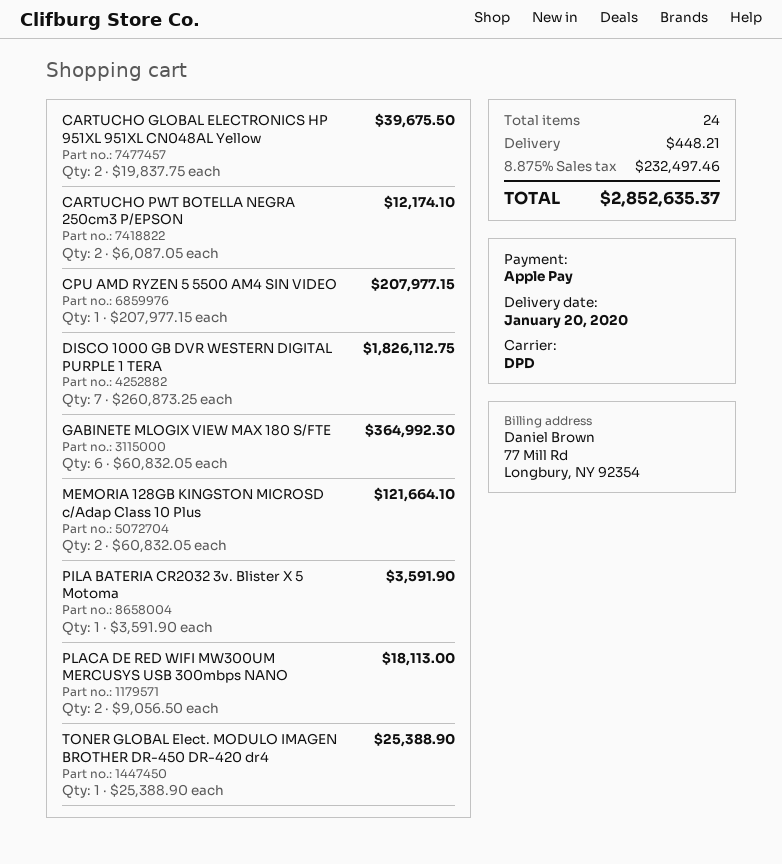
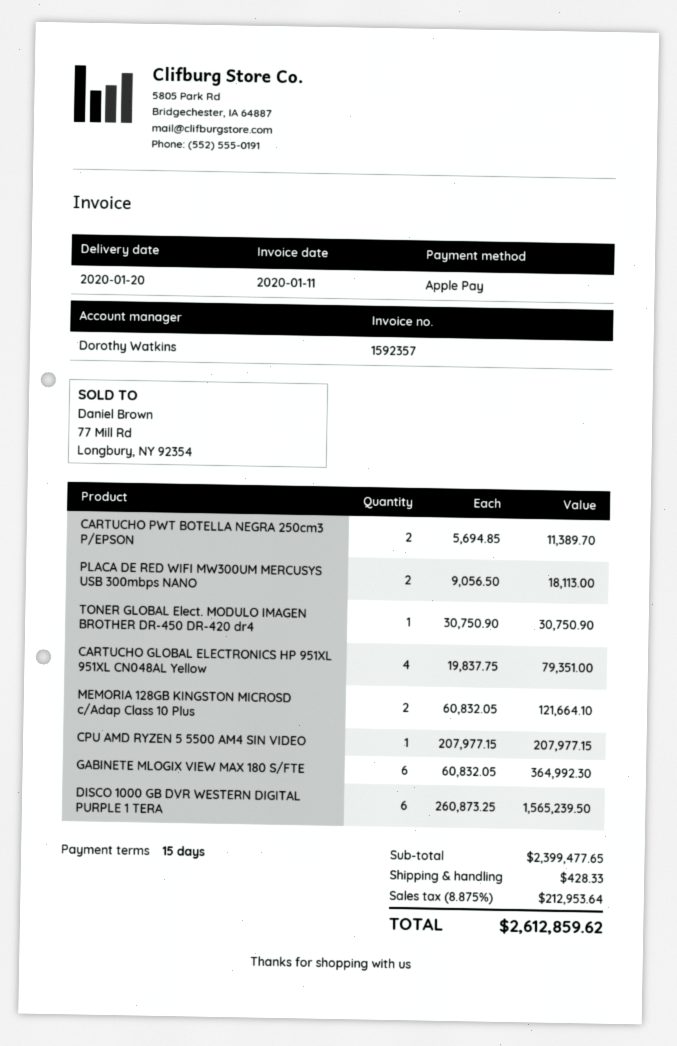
CARTUCHO GLOBAL ELECTRONICS HP 951XL 951XL CN048AL Yellow: 2 x 19837.75 = 39675.50 -> 4 x 19837.75 = 79351.00
CARTUCHO PWT BOTELLA NEGRA 250cm3 P/EPSON: 2 x 6087.05 = 12174.10 -> 2 x 5694.85 = 11389.70
DISCO 1000 GB DVR WESTERN DIGITAL PURPLE 1 TERA: 7 x 260873.25 = 1826112.75 -> 6 x 260873.25 = 1565239.50
PILA BATERIA CR2032 3v. Blister X 5 Motoma: 1 x 3591.90 = 3591.90 -> none
TONER GLOBAL Elect. MODULO IMAGEN BROTHER DR-450 DR-420 dr4: 1 x 25388.90 = 25388.90 -> 1 x 30750.90 = 30750.90
shipping: 448.21 -> 428.33
tax: 8.875% = 232497.46 -> 8.875% = 212953.64
total: 2852635.37 -> 2612859.62

